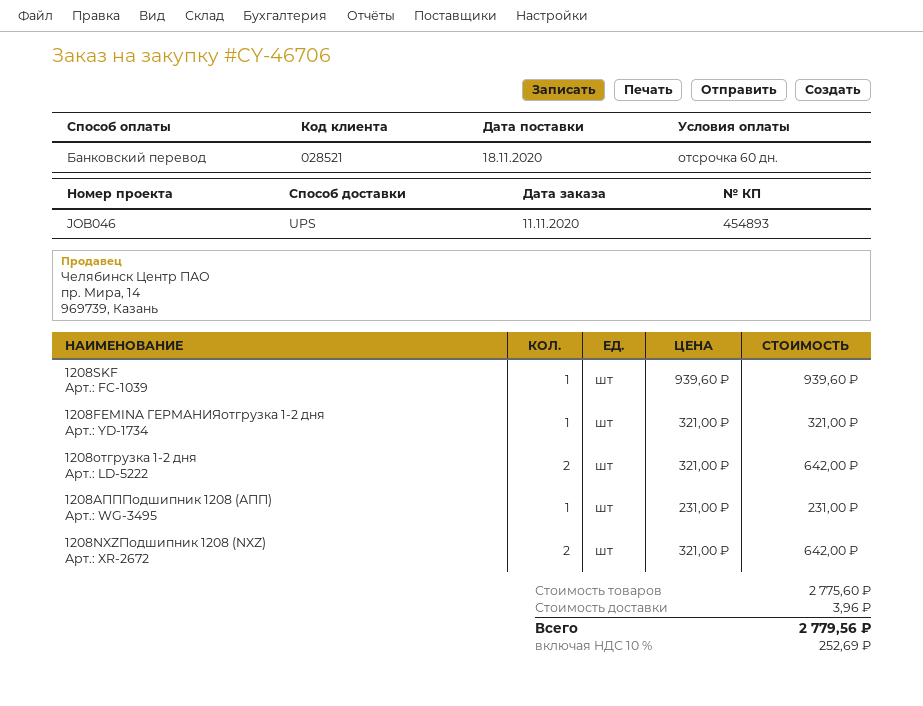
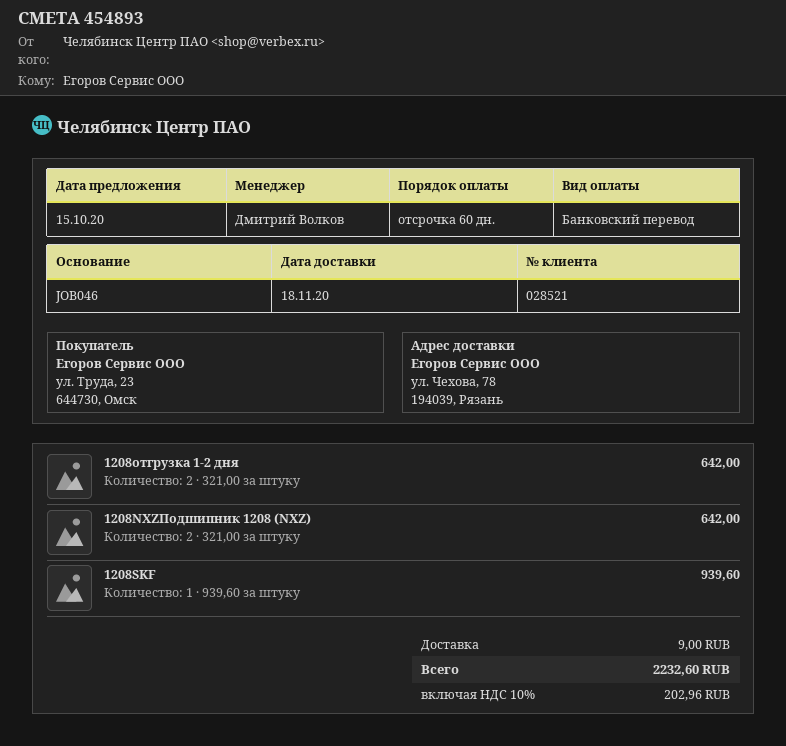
1208FEMINA ГЕРМАНИЯотгрузка 1-2 дня: 1 x 321.00 = 321.00 -> none
1208АПППодшипник 1208 (АПП): 1 x 231.00 = 231.00 -> none
shipping: 3.96 -> 9.00
tax: 10% = 252.69 -> 10% = 202.96
total: 2779.56 -> 2232.60

